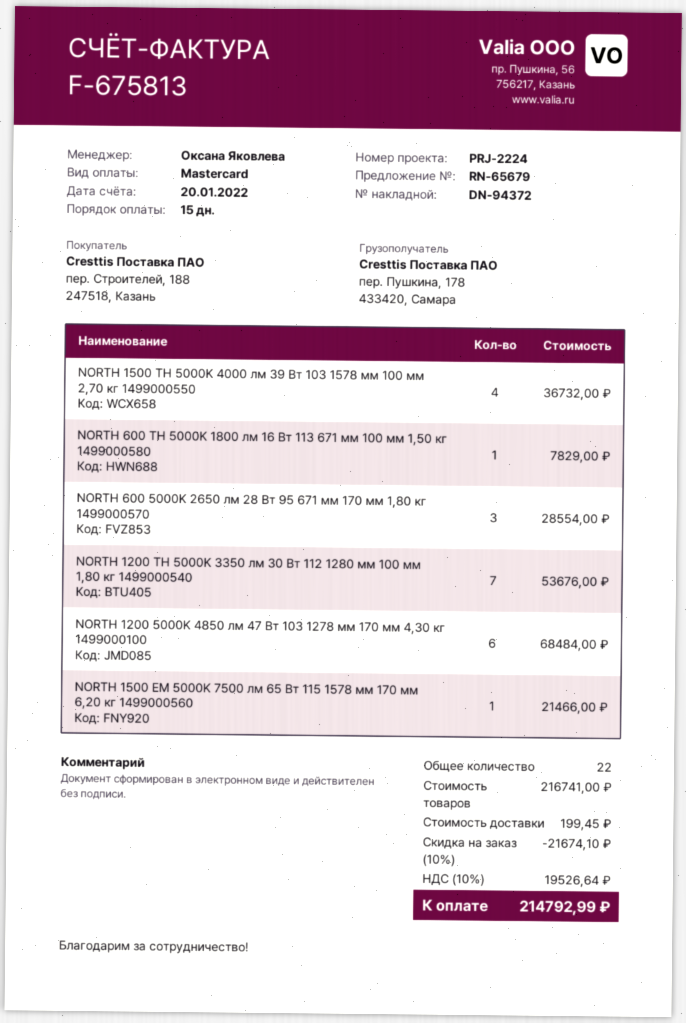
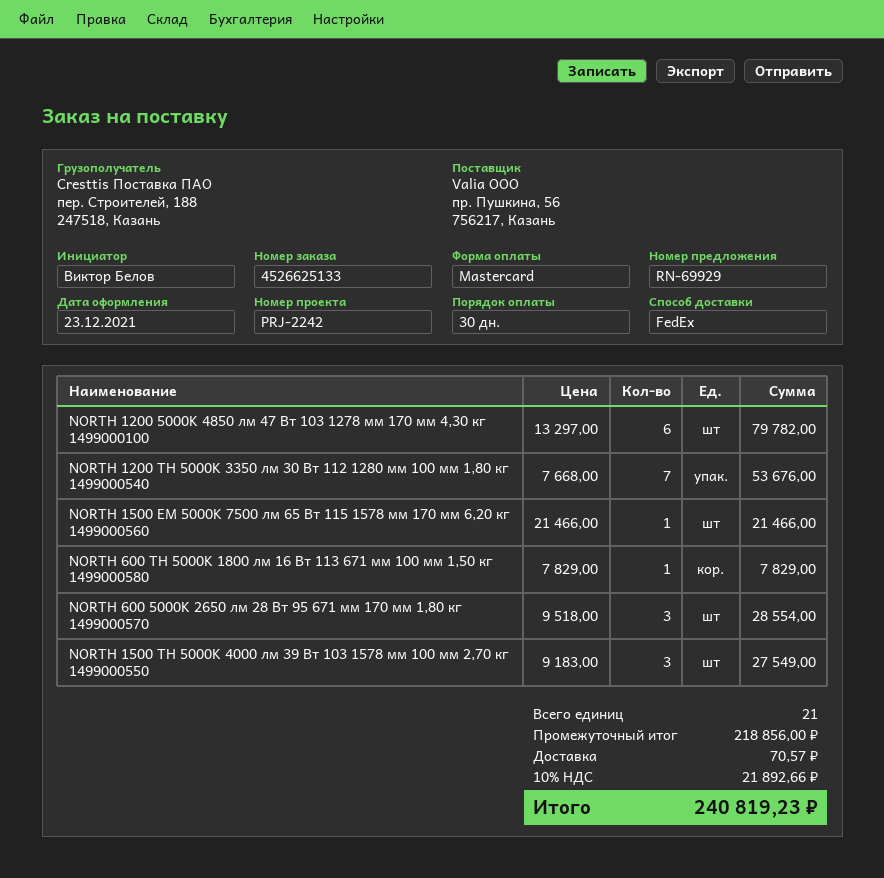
quote number: RN-65679 -> RN-69929
payment terms: 15 days -> 30 days
reference: PRJ-2224 -> PRJ-2242
ship to: пер. Пушкина, 178, 433420, Самара -> пер. Строителей, 188, 247518, Казань
NORTH 1500 TH 5000K 4000 лм 39 Вт 103 1578 мм 100 мм 2,70 кг 1499000550: 4 for 36732.00 -> 3 for 27549.00
NORTH 1200 5000K 4850 лм 47 Вт 103 1278 мм 170 мм 4,30 кг 1499000100: 6 for 68484.00 -> 6 for 79782.00
total quantity: 22 -> 21
subtotal: 216741.00 -> 218856.00
discount: 10% = 21674.10 -> none
shipping: 199.45 -> 70.57
tax: 10% = 19526.64 -> 10% = 21892.66
total: 214792.99 -> 240819.23

